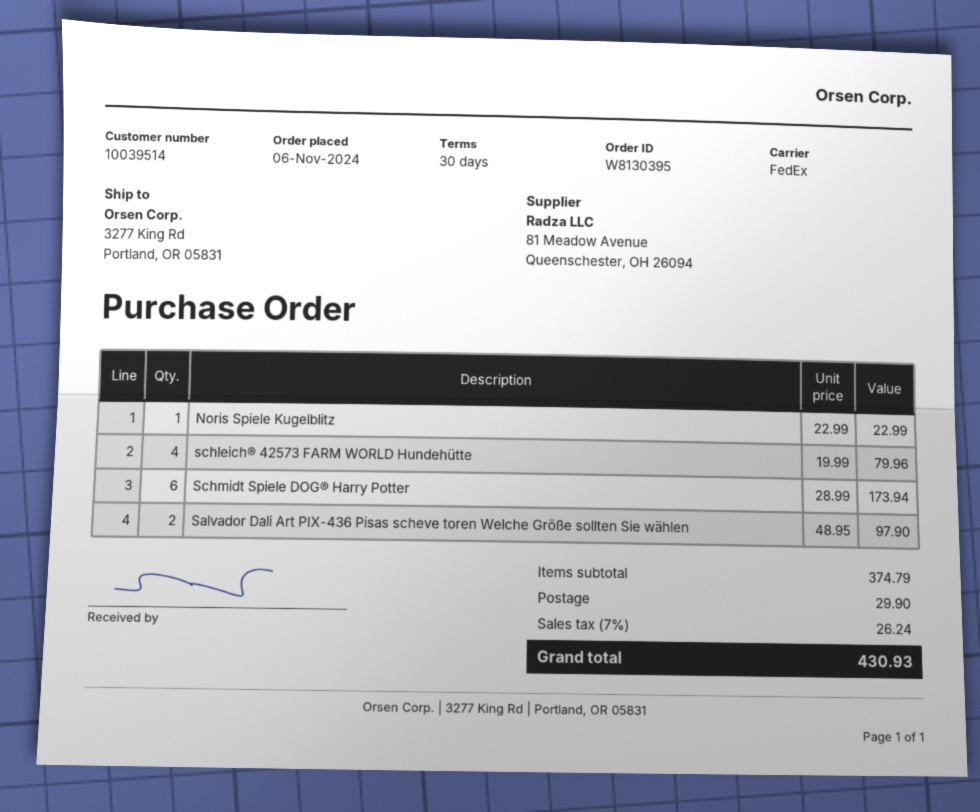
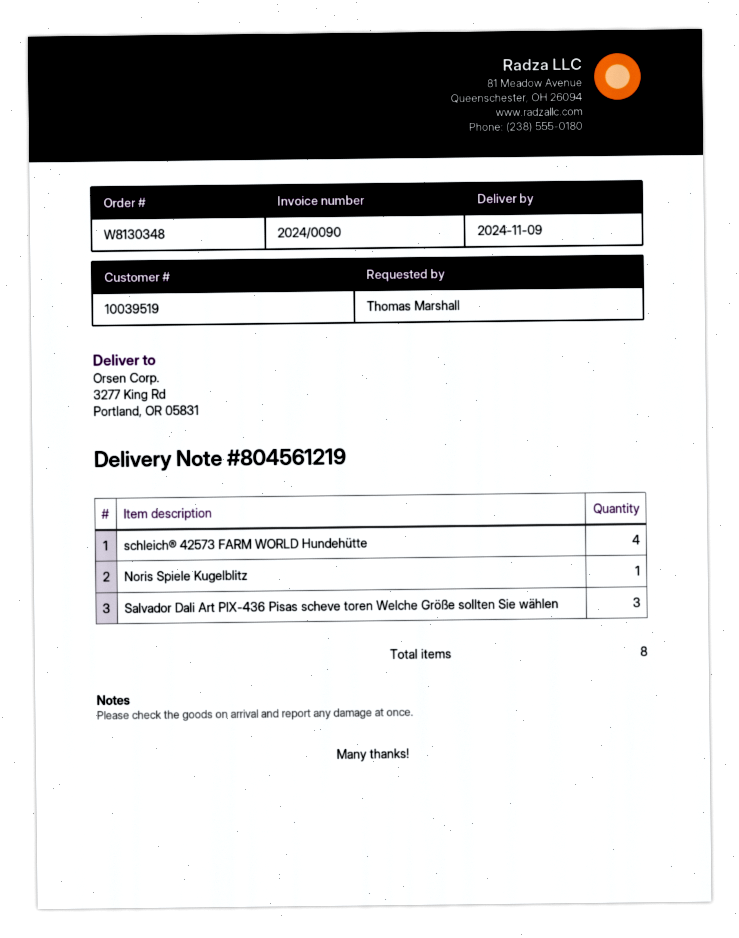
order number: W8130395 -> W8130348
customer number: 10039514 -> 10039519
Schmidt Spiele DOG® Harry Potter: 6 -> none
Salvador Dali Art PIX-436 Pisas scheve toren Welche Größe sollten Sie wählen: 2 -> 3

